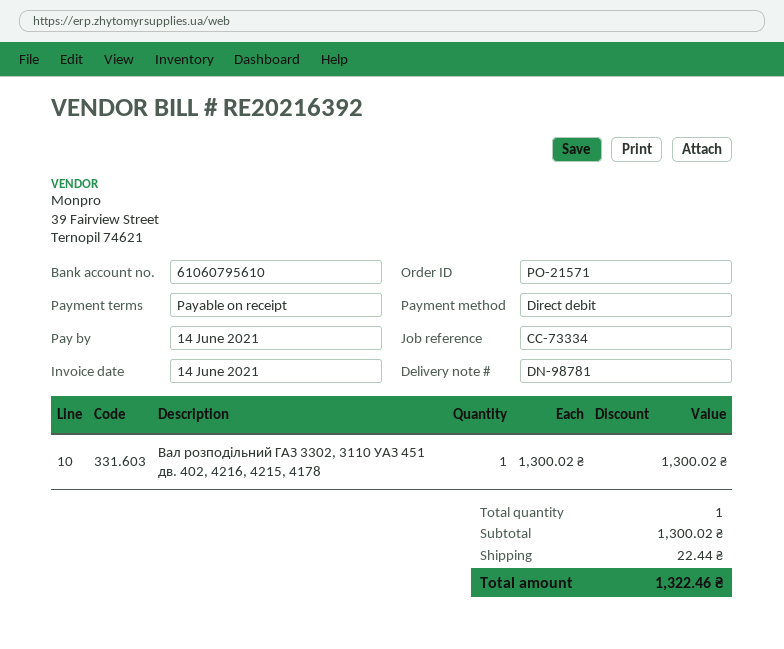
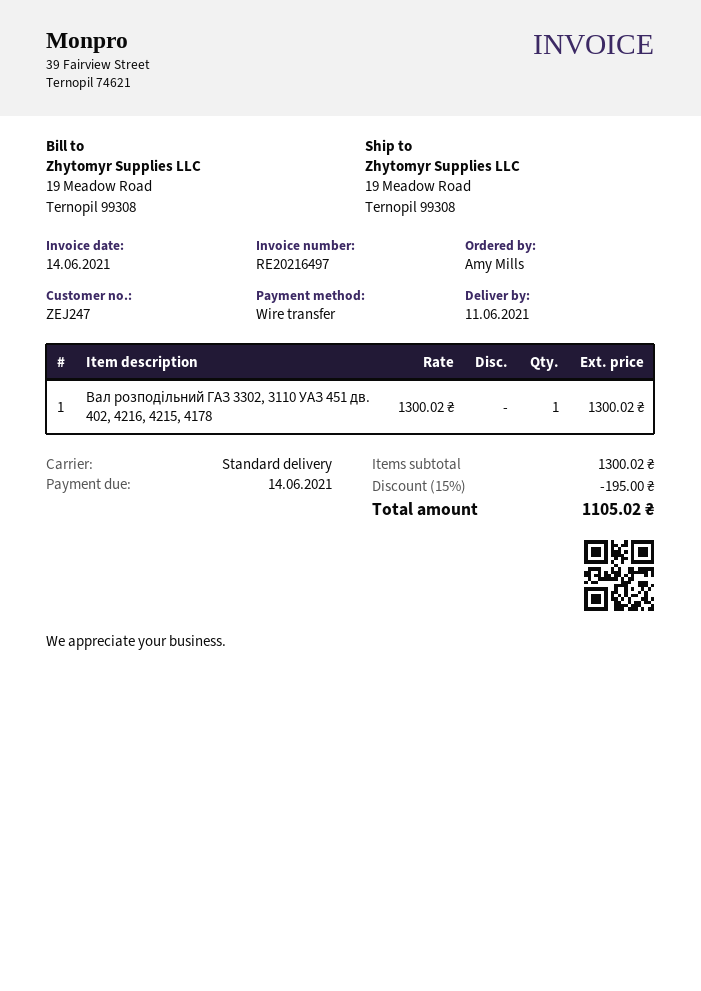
invoice number: RE20216392 -> RE20216497
payment method: direct debit -> bank transfer
discount: none -> 15% = 195.00
shipping: 22.44 -> none
total: 1322.46 -> 1105.02

